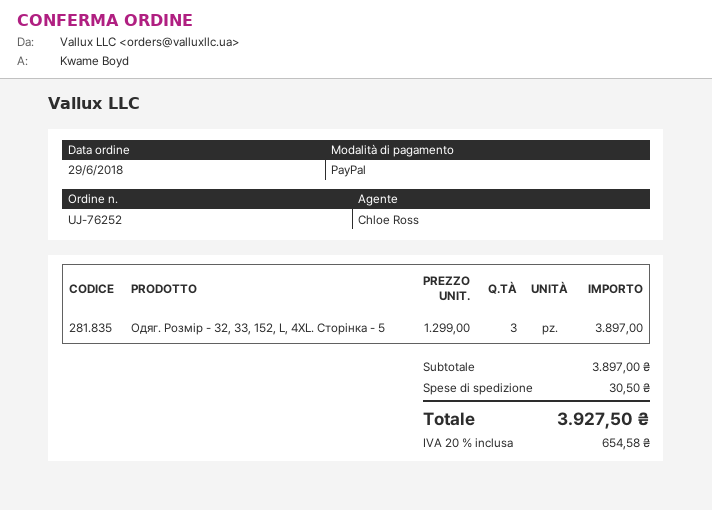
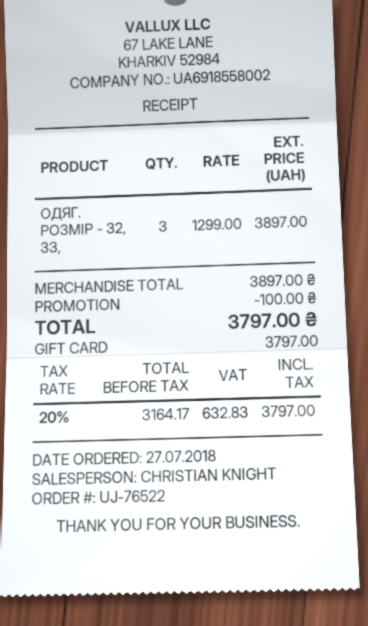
order number: UJ-76252 -> UJ-76522
order date: 2018-06-29 -> 2018-07-27
sales rep: Chloe Ross -> CHRISTIAN KNIGHT
payment method: PayPal -> gift card
discount: none -> 100.00
shipping: 30.50 -> none
tax: 20% = 654.58 -> 20% = 632.83
total: 3927.50 -> 3797.00

